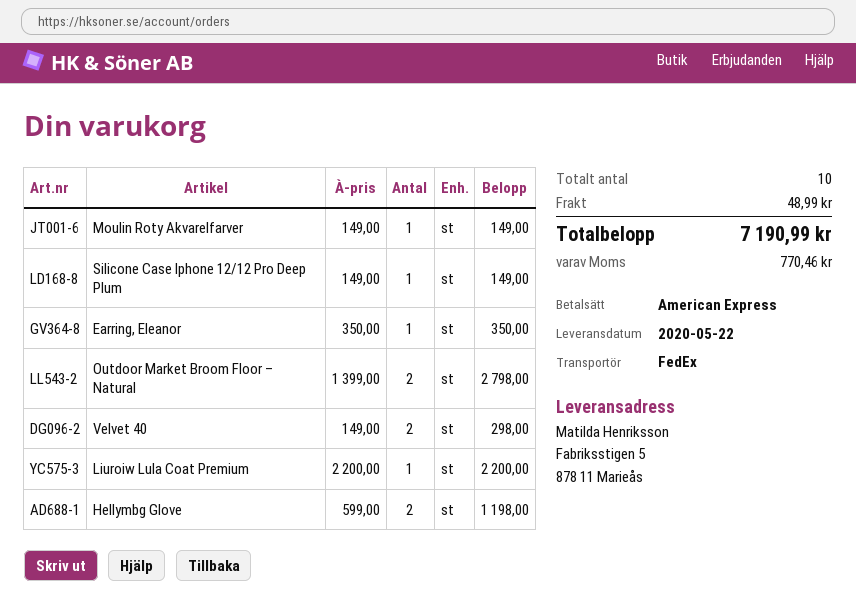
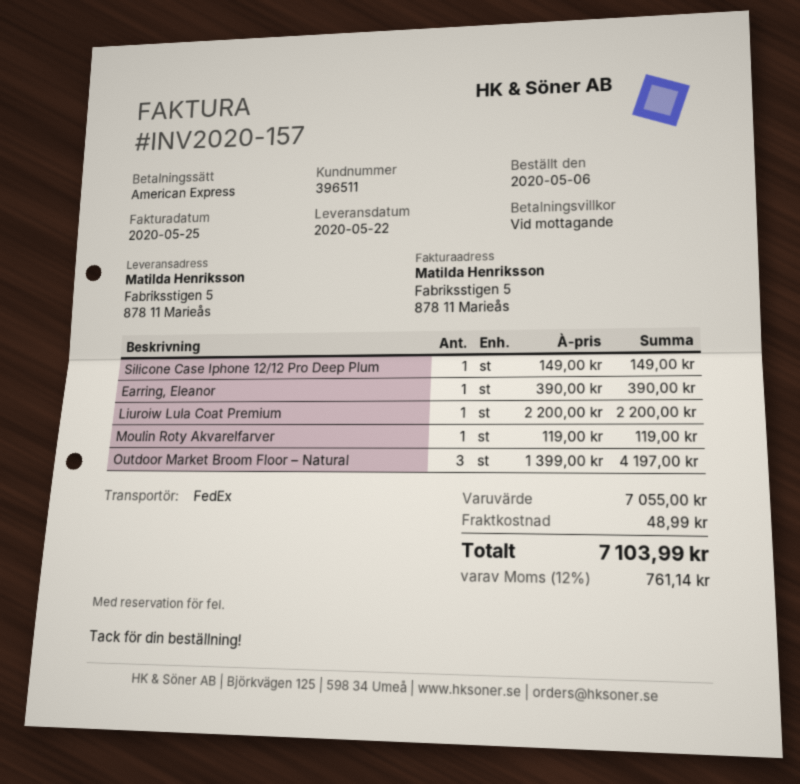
Moulin Roty Akvarelfarver: 1 x 149.00 = 149.00 -> 1 x 119.00 = 119.00
Earring, Eleanor: 1 x 350.00 = 350.00 -> 1 x 390.00 = 390.00
Outdoor Market Broom Floor – Natural: 2 x 1399.00 = 2798.00 -> 3 x 1399.00 = 4197.00
Velvet 40: 2 x 149.00 = 298.00 -> none
Hellymbg Glove: 2 x 599.00 = 1198.00 -> none
tax: 770.46 -> 761.14
total: 7190.99 -> 7103.99

